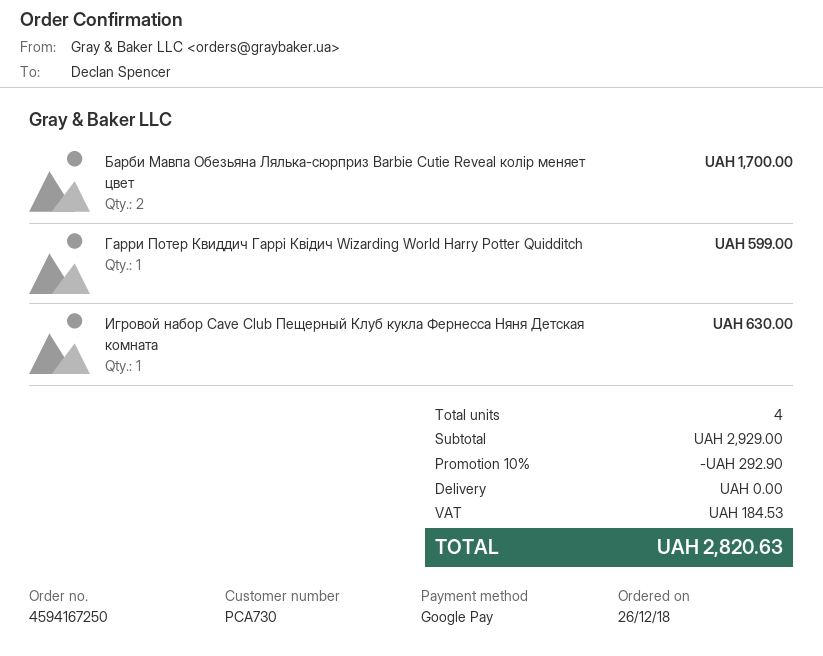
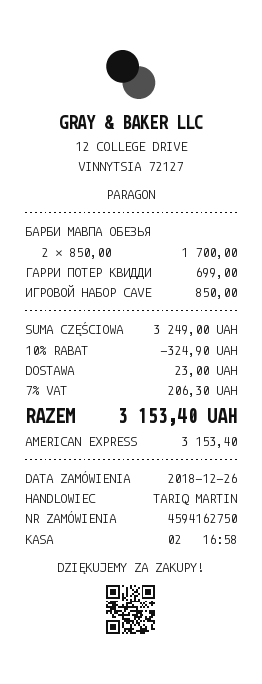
order number: 4594167250 -> 4594162750
payment method: Google Pay -> American Express
Гарри Потер Квиддич Гаррі Квідич Wizarding World Harry Potter Quidditch: 1 for 599.00 -> 1 for 699.00
Игровой набор Cave Club Пещерный Клуб кукла Фернесса Няня Детская комната: 1 for 630.00 -> 1 for 850.00
subtotal: 2929.00 -> 3249.00
discount: 10% = 292.90 -> 10% = 324.90
shipping: 0.00 -> 23.00
tax: 184.53 -> 206.30
total: 2820.63 -> 3153.40

